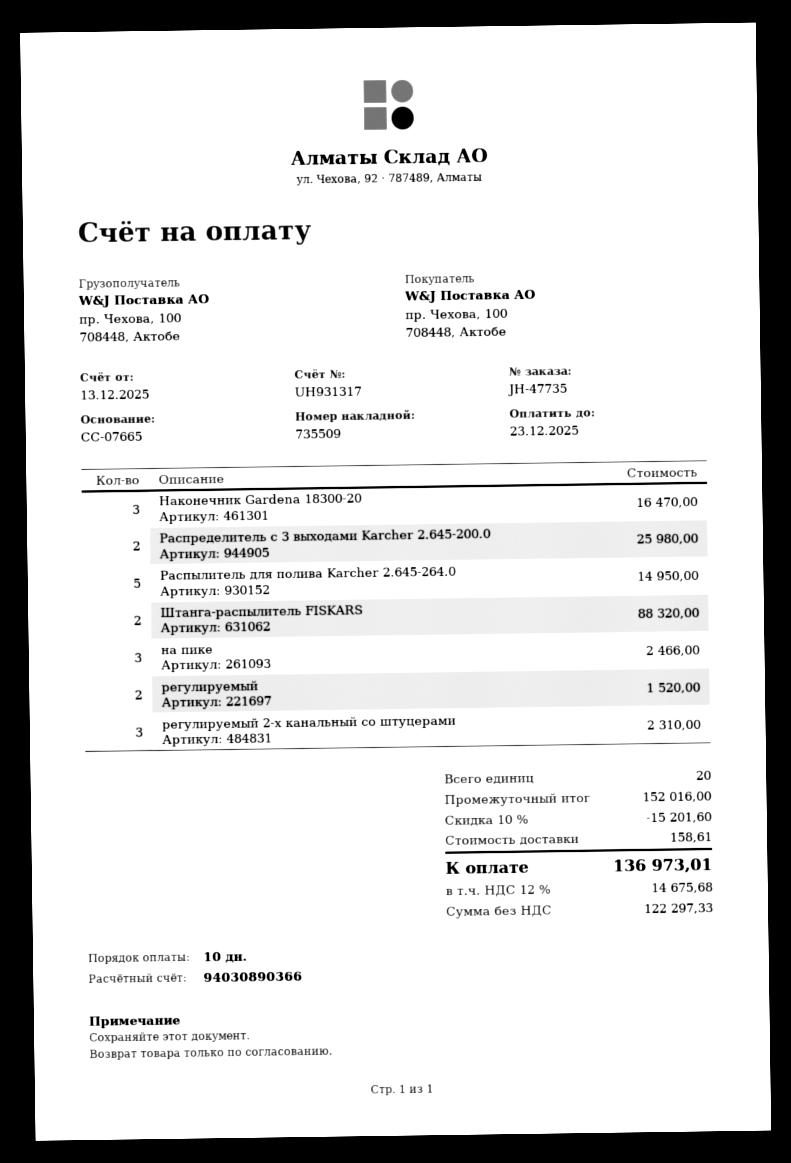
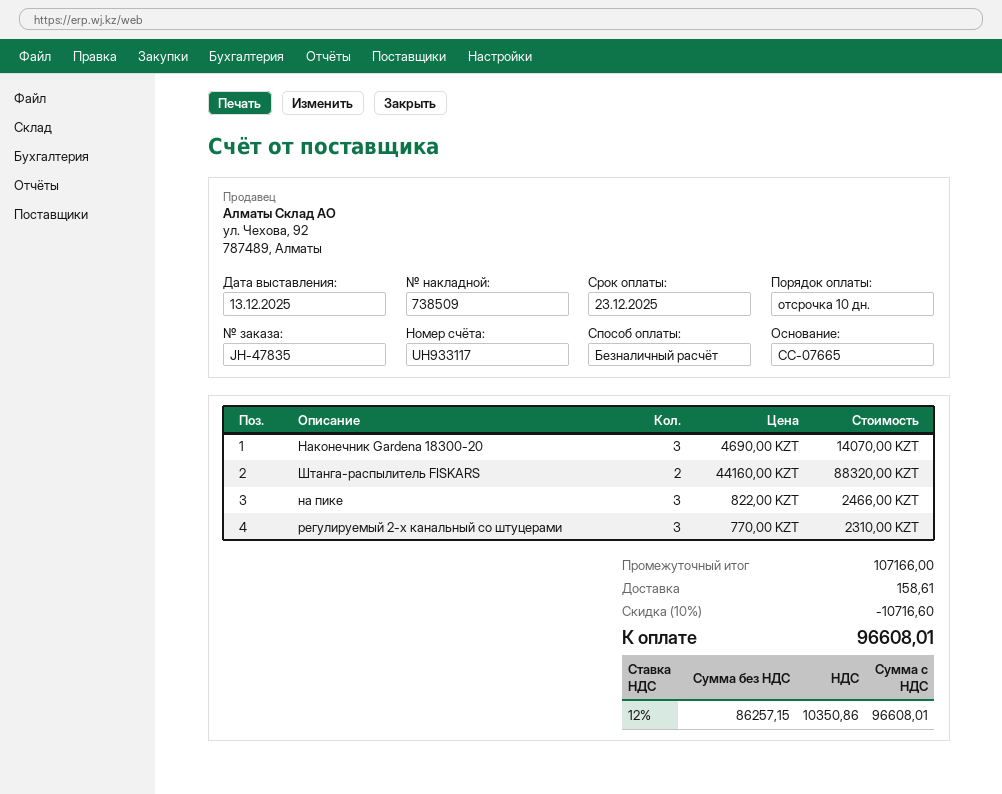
order number: JH-47735 -> JH-47835
delivery note number: 735509 -> 738509
invoice number: UH931317 -> UH933117
Наконечник Gardena 18300-20: 3 for 16470.00 -> 3 for 14070.00
Распределитель с 3 выходами Karcher 2.645-200.0: 2 for 25980.00 -> none
Распылитель для полива Karcher 2.645-264.0: 5 for 14950.00 -> none
регулируемый: 2 for 1520.00 -> none
subtotal: 152016.00 -> 107166.00
discount: 10% = 15201.60 -> 10% = 10716.60
net: 122297.33 -> 86257.15
tax: 12% = 14675.68 -> 12% = 10350.86
total: 136973.01 -> 96608.01

